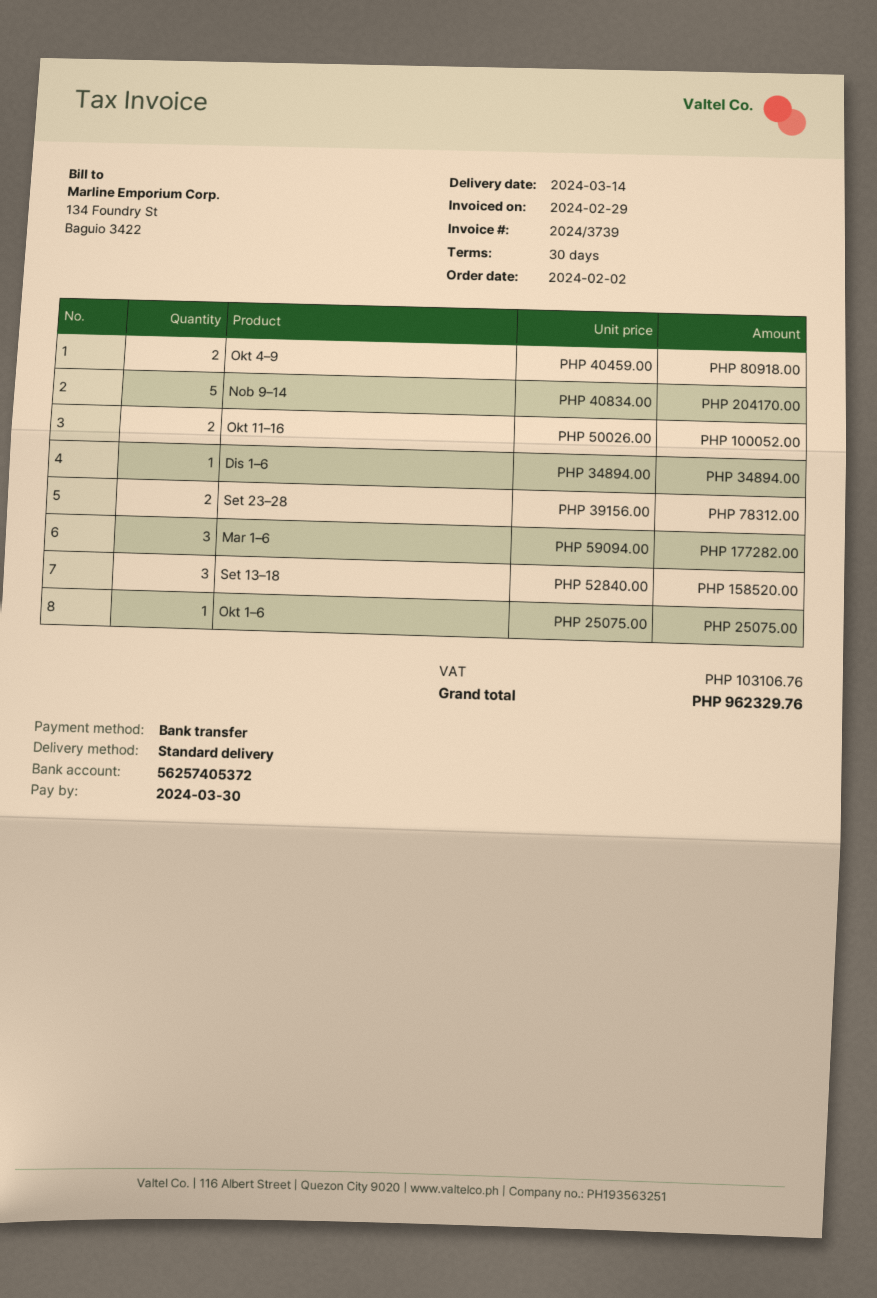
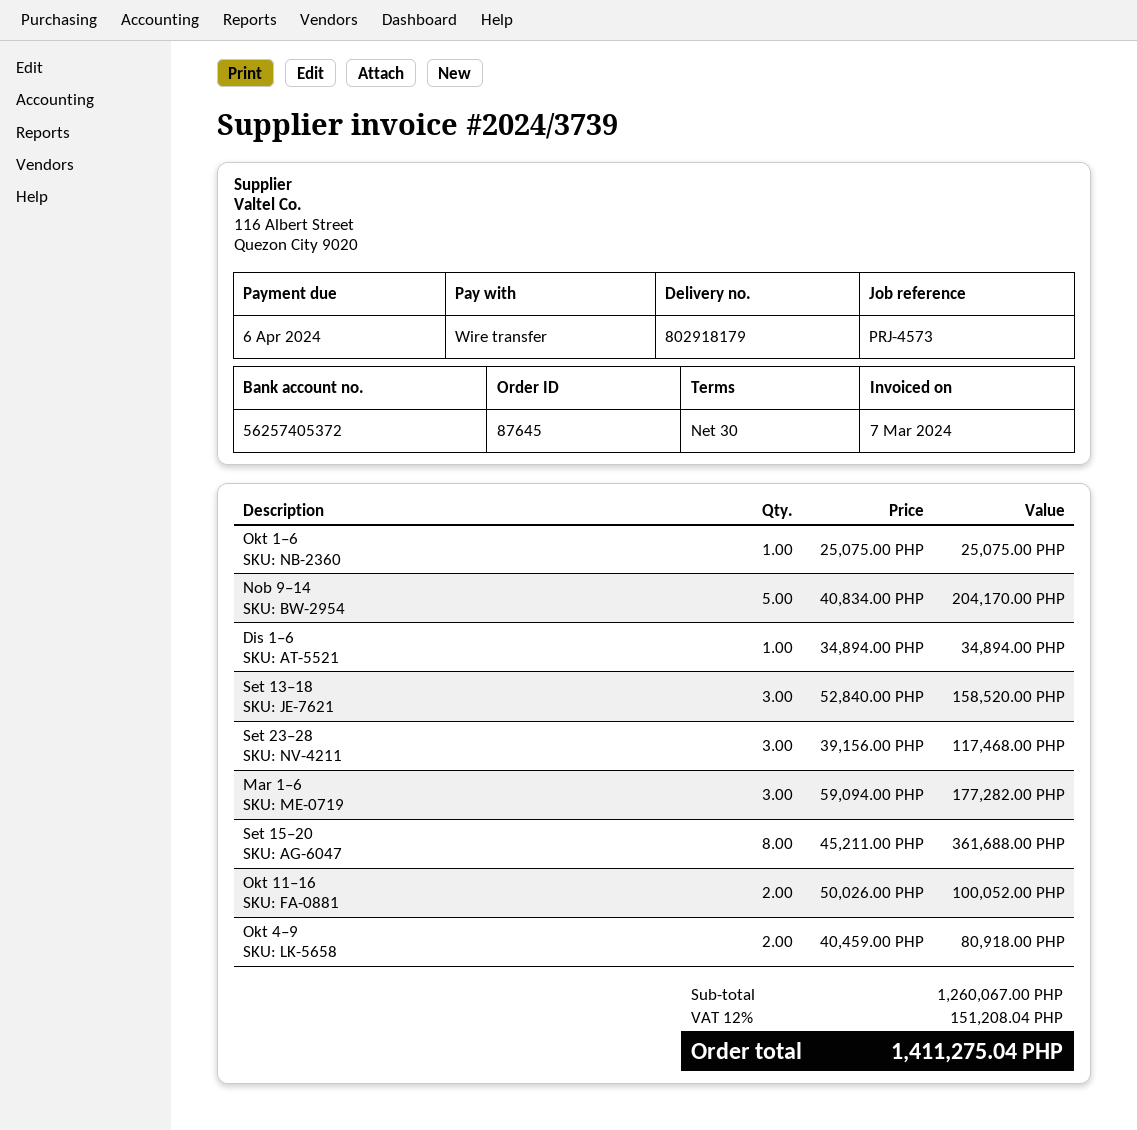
invoice date: 2024-02-29 -> 2024-03-07
due date: 2024-03-30 -> 2024-04-06
Set 23–28: 2 x 39156.00 = 78312.00 -> 3 x 39156.00 = 117468.00
Set 15–20: none -> 8 x 45211.00 = 361688.00
tax: 103106.76 -> 151208.04
total: 962329.76 -> 1411275.04

